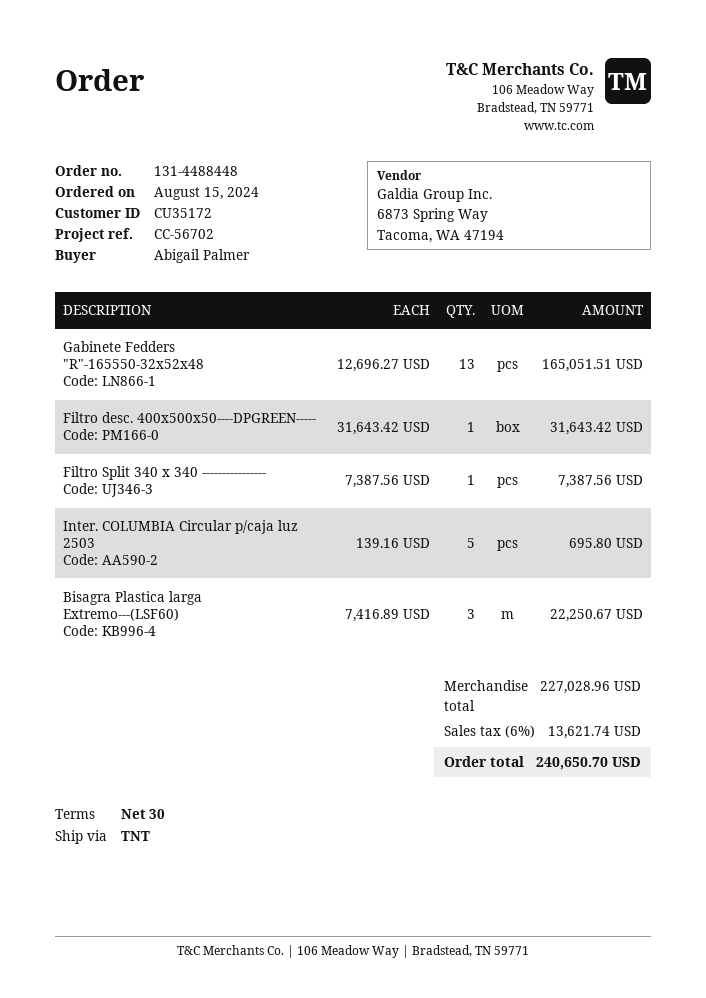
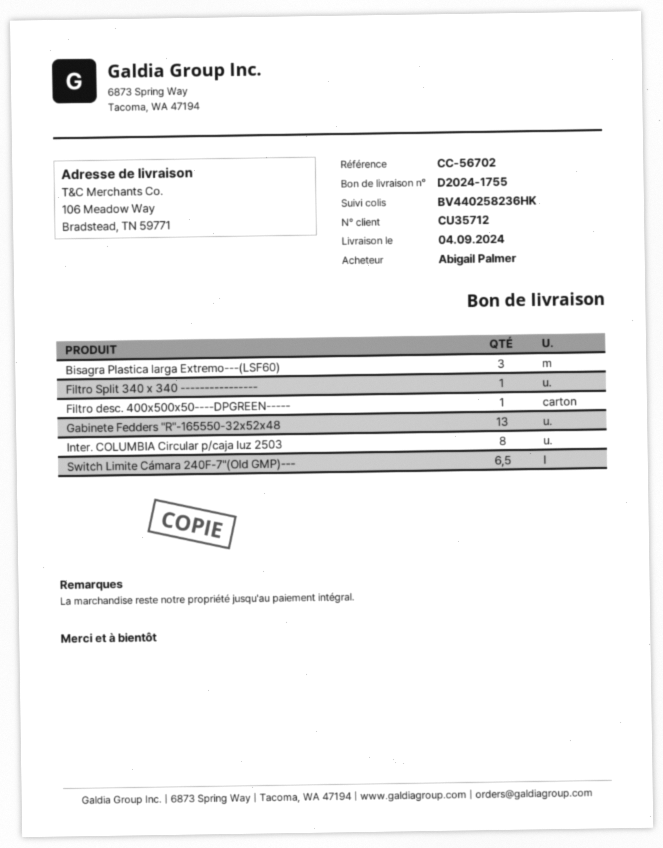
customer number: CU35172 -> CU35712
Inter. COLUMBIA Circular p/caja luz 2503: 5 -> 8
Switch Limite Cámara 240F-7"(Old GMP)---: none -> 6.5

